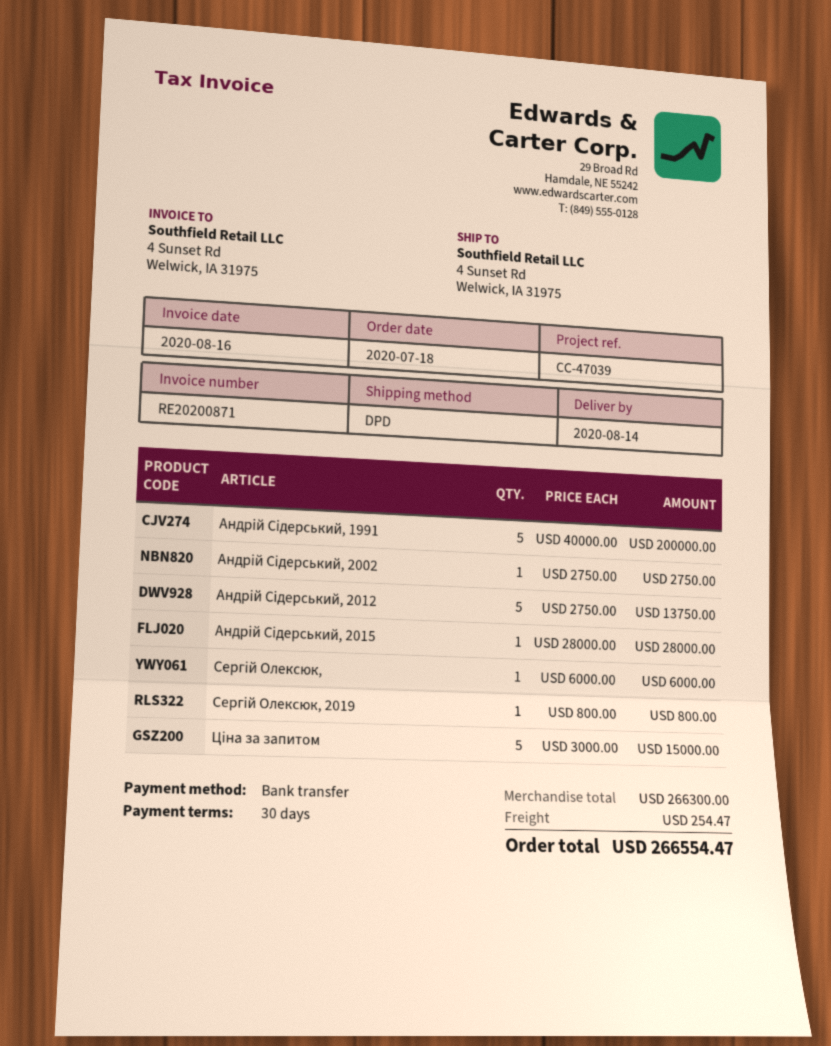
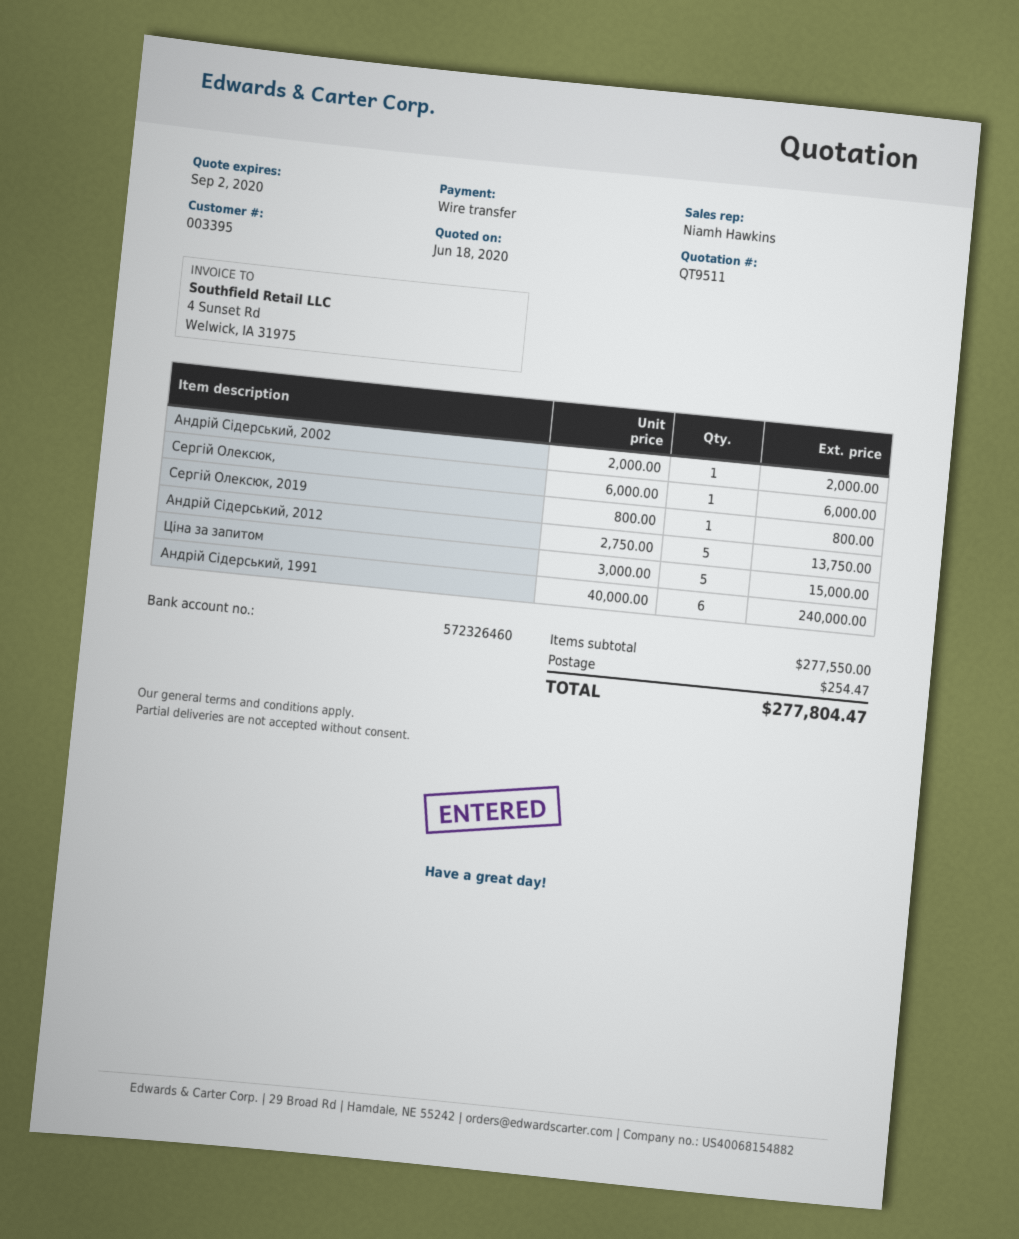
Андрій Сідерський, 1991: 5 x 40000.00 = 200000.00 -> 6 x 40000.00 = 240000.00
Андрій Сідерський, 2002: 1 x 2750.00 = 2750.00 -> 1 x 2000.00 = 2000.00
Андрій Сідерський, 2015: 1 x 28000.00 = 28000.00 -> none
subtotal: 266300.00 -> 277550.00
total: 266554.47 -> 277804.47

